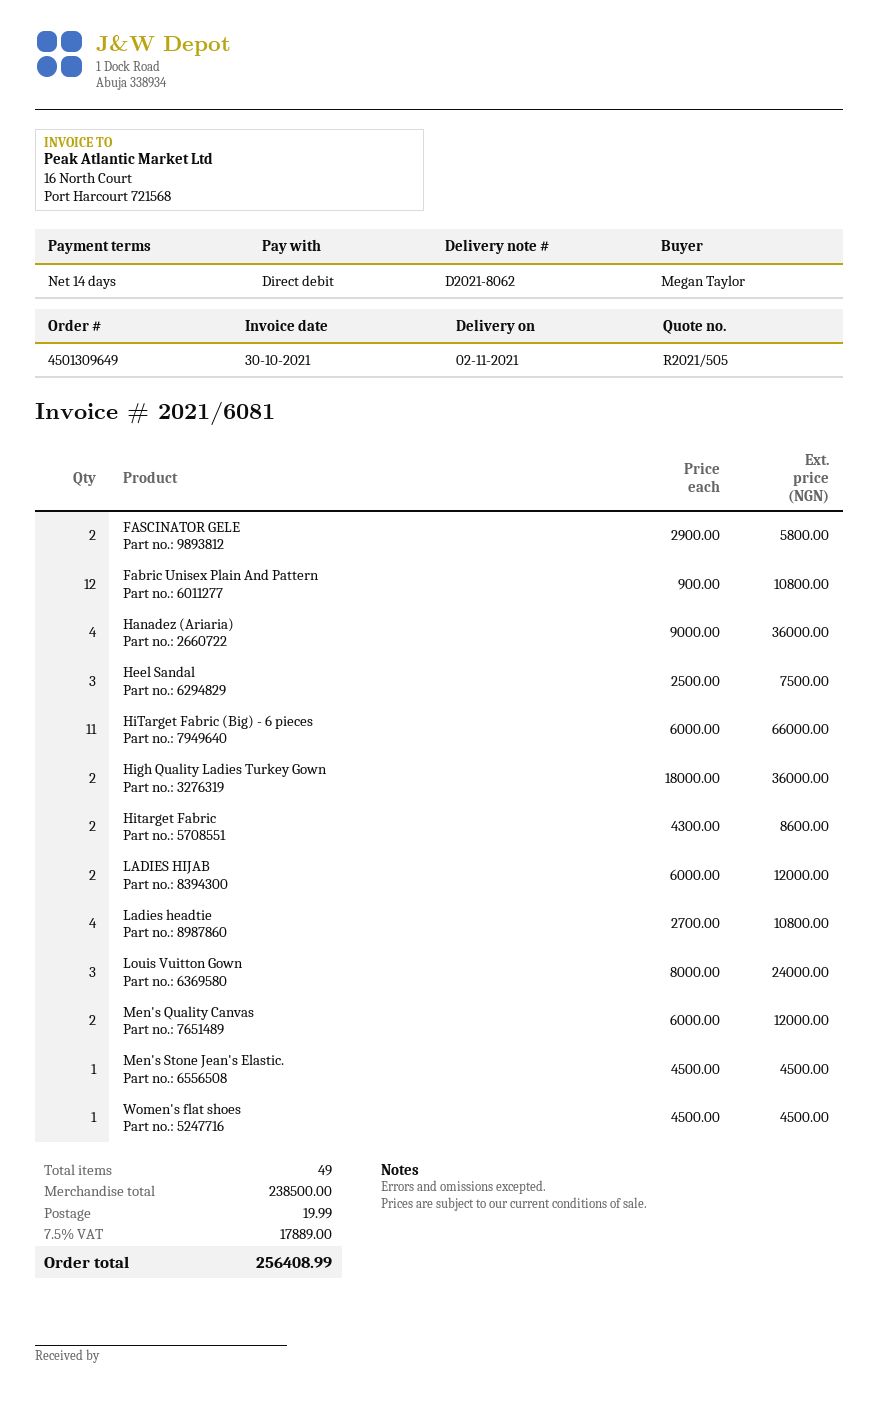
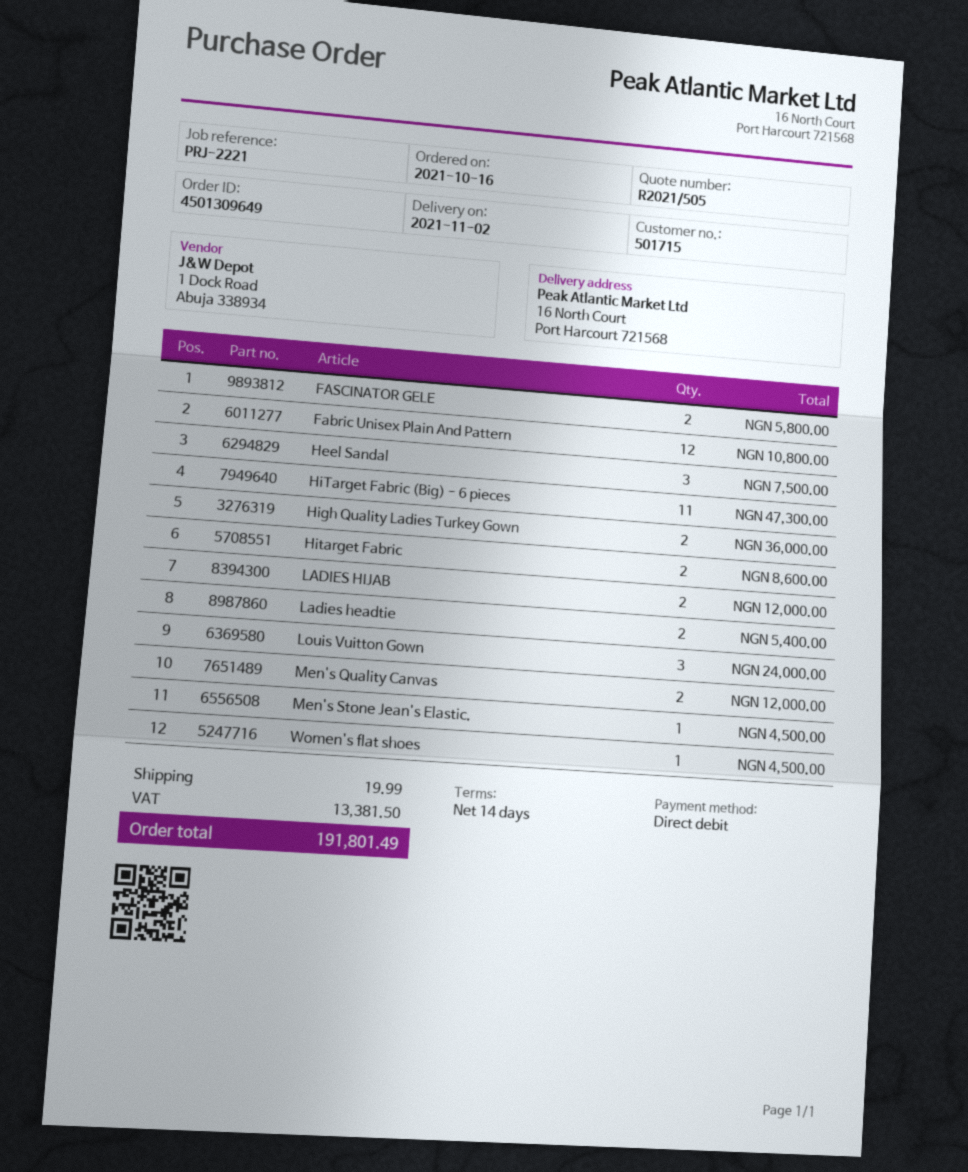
Hanadez (Ariaria): 4 for 36000.00 -> none
HiTarget Fabric (Big) - 6 pieces: 11 for 66000.00 -> 11 for 47300.00
Ladies headtie: 4 for 10800.00 -> 2 for 5400.00
tax: 17889.00 -> 13381.50
total: 256408.99 -> 191801.49

